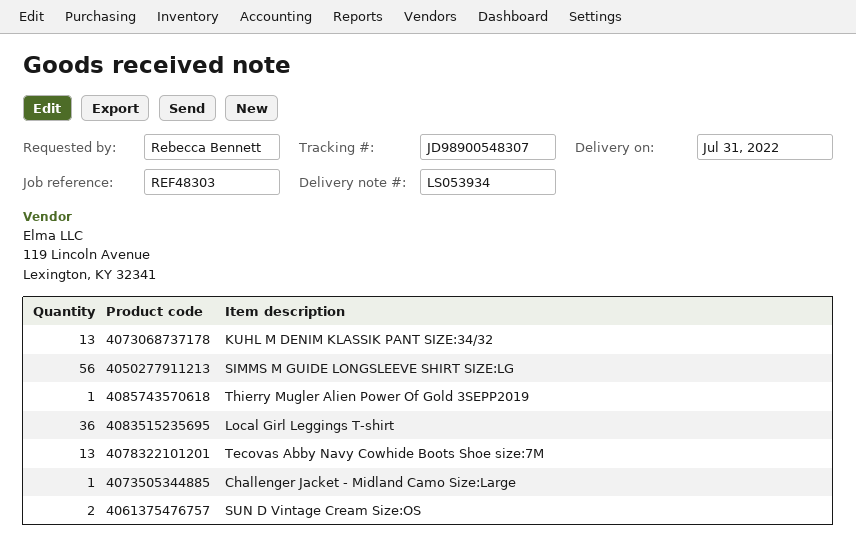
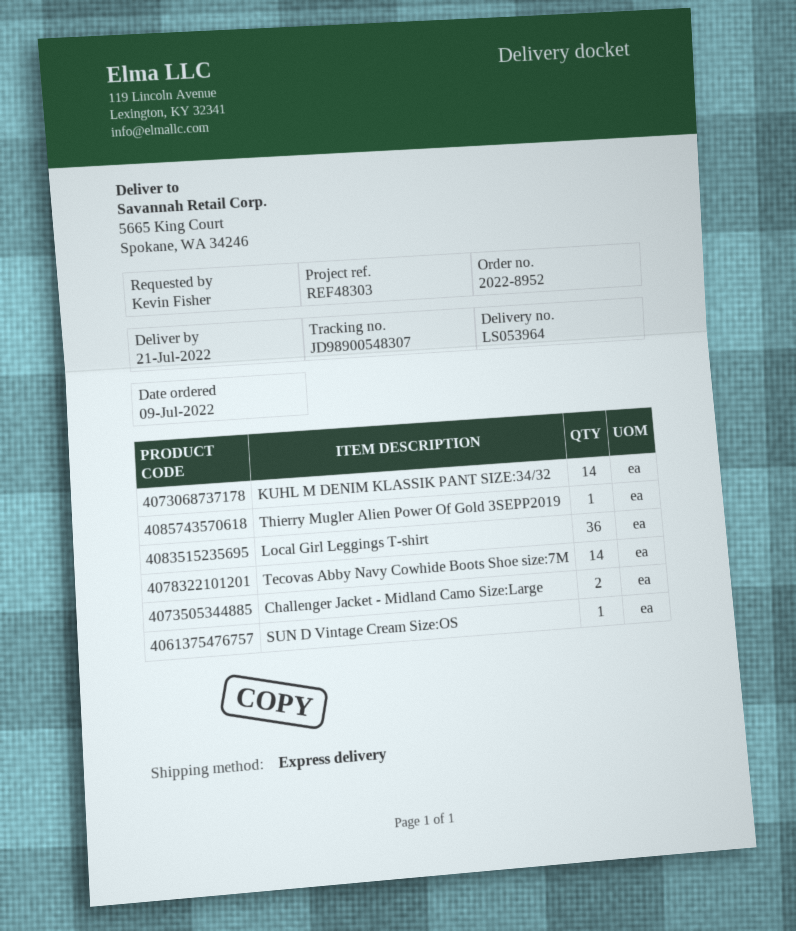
delivery note number: LS053934 -> LS053964
delivery date: 2022-07-31 -> 2022-07-21
ordered by: Rebecca Bennett -> Kevin Fisher
KUHL M DENIM KLASSIK PANT SIZE:34/32: 13 -> 14
SIMMS M GUIDE LONGSLEEVE SHIRT SIZE:LG: 56 -> none
Tecovas Abby Navy Cowhide Boots Shoe size:7M: 13 -> 14
Challenger Jacket - Midland Camo Size:Large: 1 -> 2
SUN D Vintage Cream Size:OS: 2 -> 1

